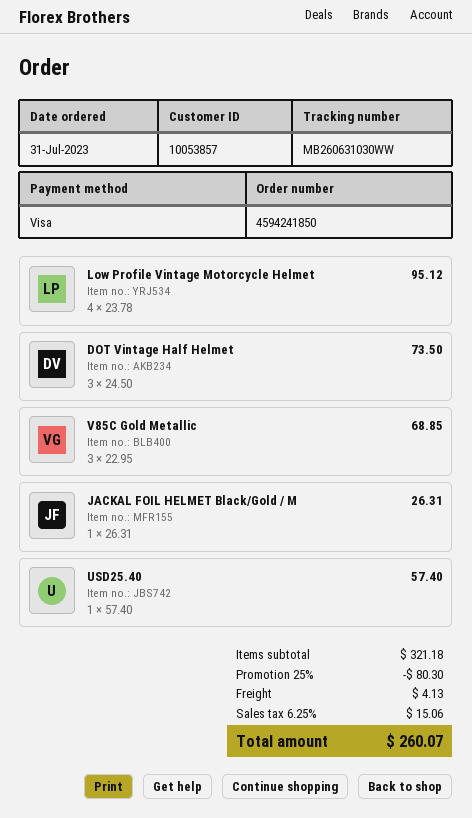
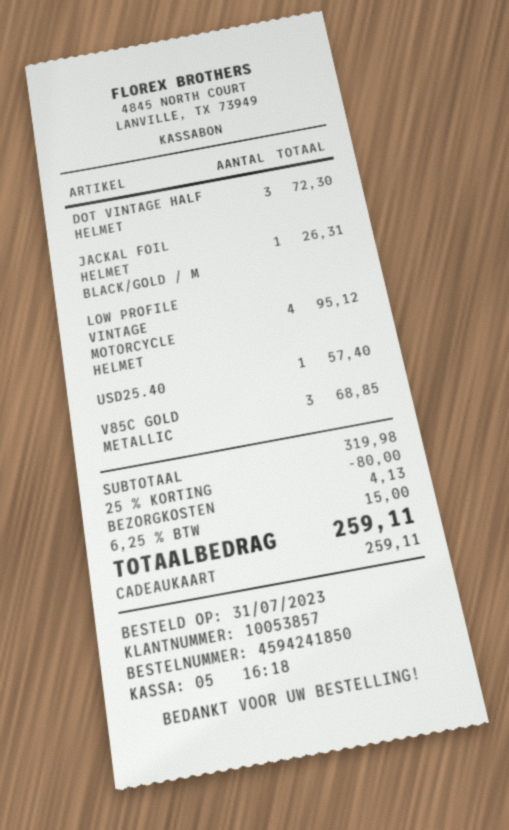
payment method: Visa -> gift card
DOT Vintage Half Helmet: 3 for 73.50 -> 3 for 72.30
subtotal: 321.18 -> 319.98
discount: 25% = 80.30 -> 25% = 80.00
tax: 6.25% = 15.06 -> 6.25% = 15.00
total: 260.07 -> 259.11

